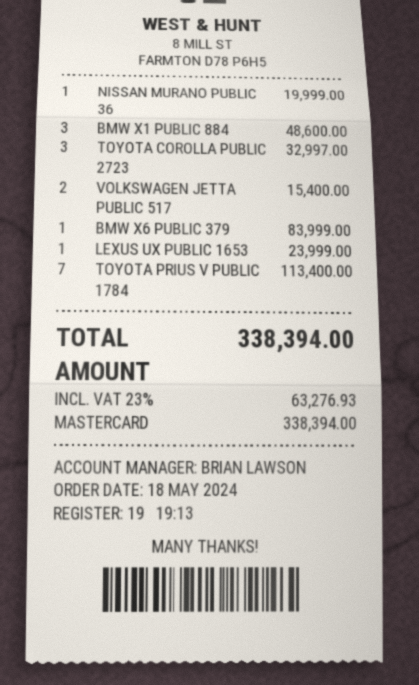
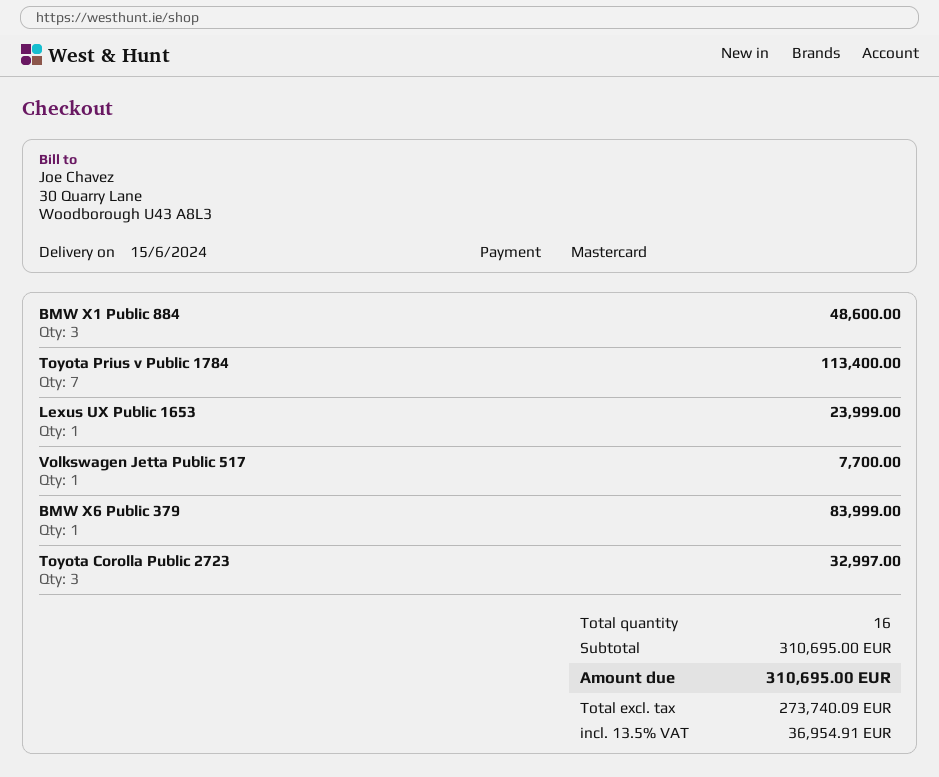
NISSAN MURANO PUBLIC 36: 1 for 19999.00 -> none
VOLKSWAGEN JETTA PUBLIC 517: 2 for 15400.00 -> 1 for 7700.00
tax: 23% = 63276.93 -> 13.5% = 36954.91
total: 338394.00 -> 310695.00

